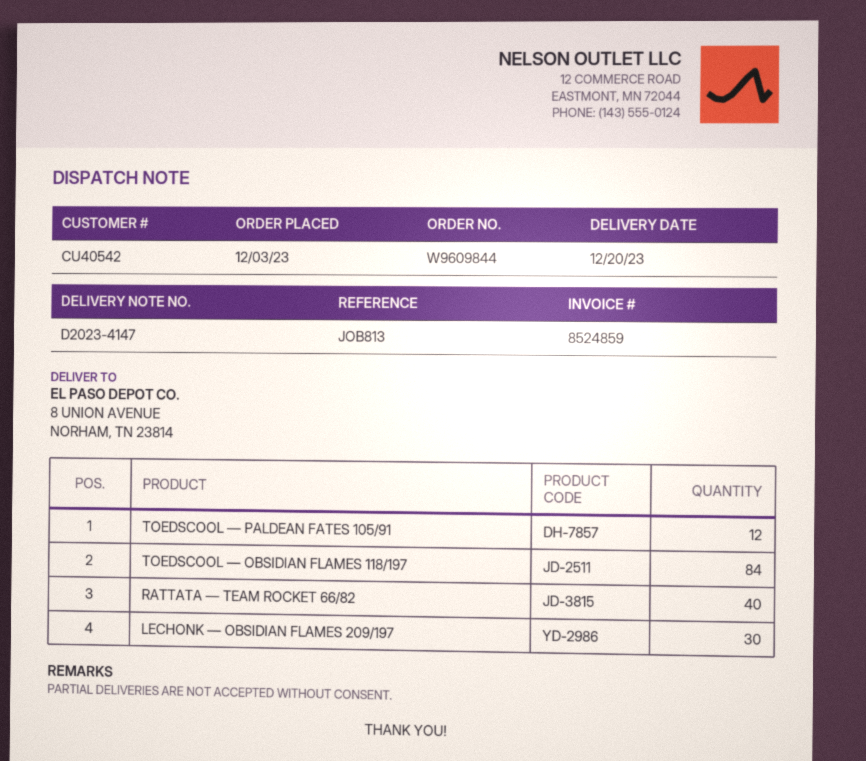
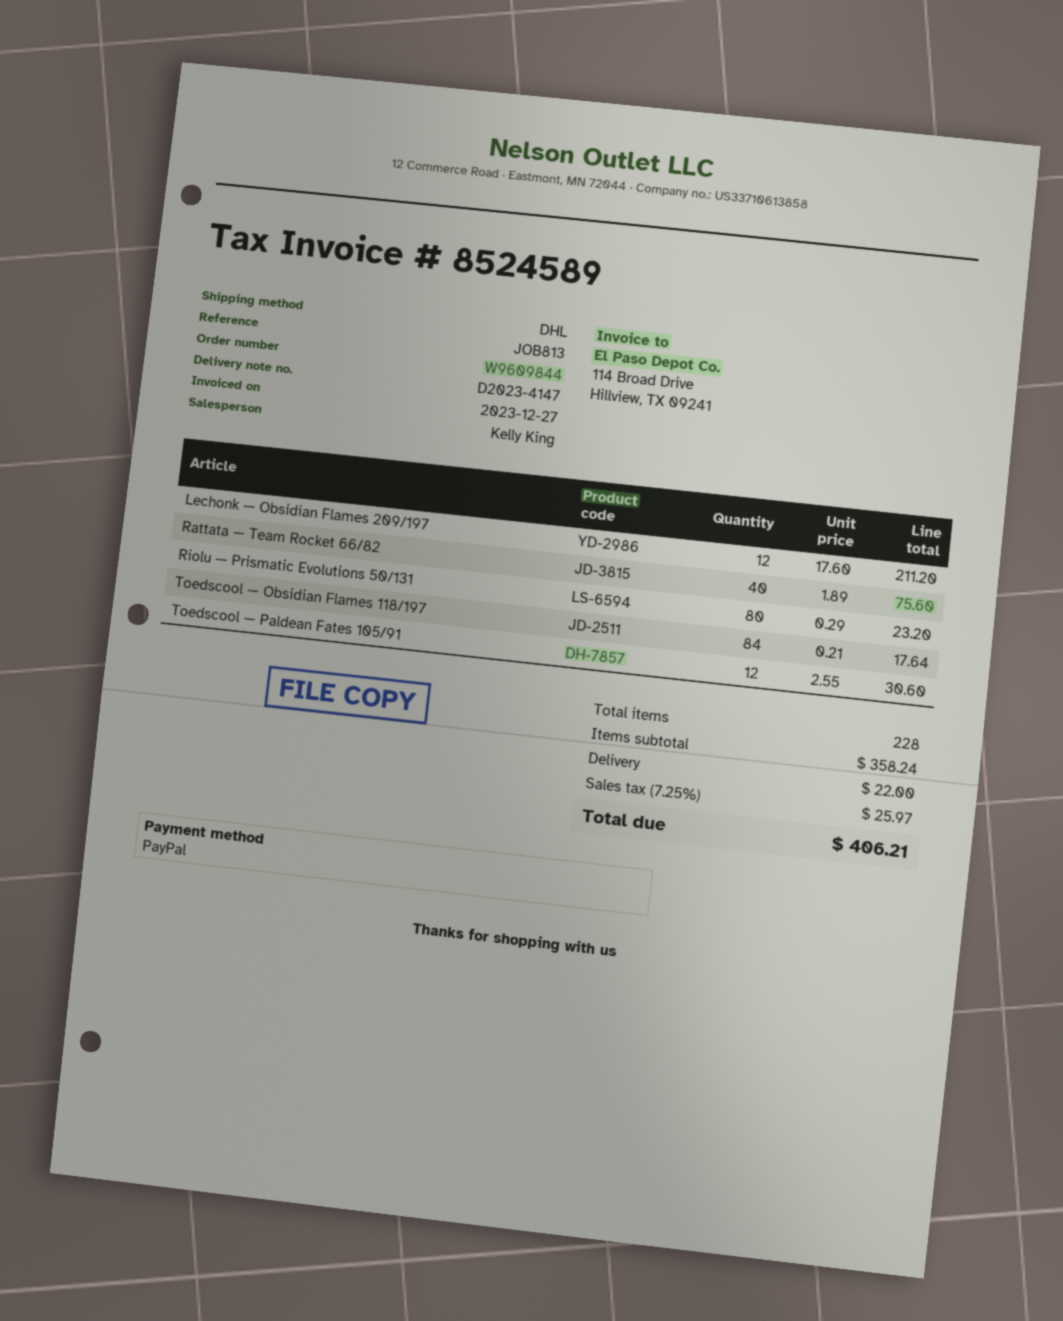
invoice number: 8524859 -> 8524589
LECHONK — OBSIDIAN FLAMES 209/197: 30 -> 12
Riolu — Prismatic Evolutions 50/131: none -> 80

